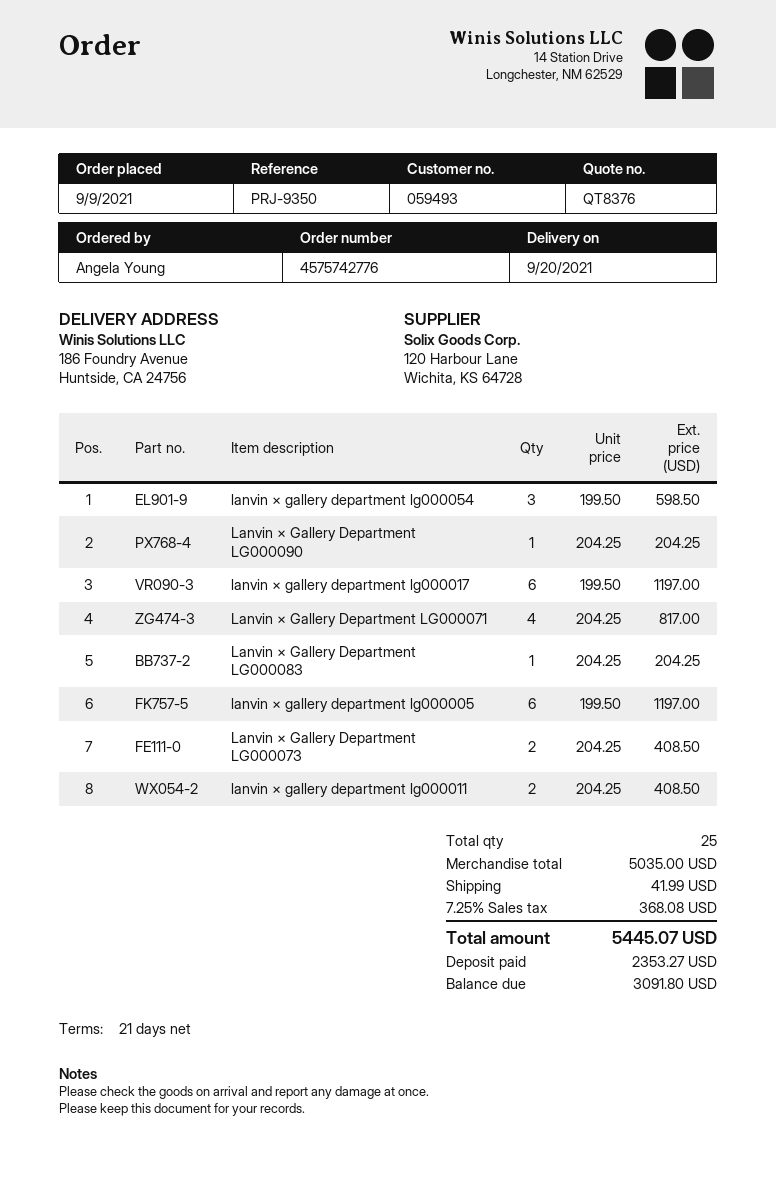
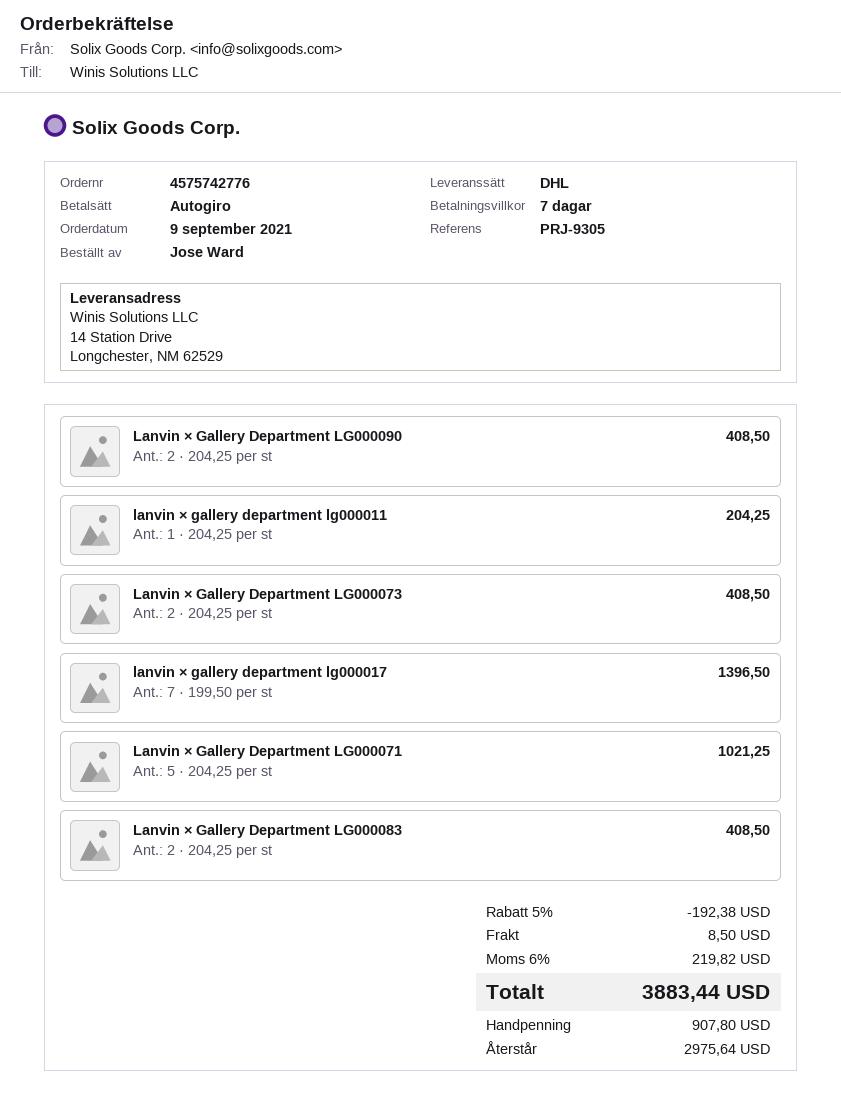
payment terms: 21 days -> 7 days
reference: PRJ-9350 -> PRJ-9305
ordered by: Angela Young -> Jose Ward
ship to: 186 Foundry Avenue, Huntside, CA 24756 -> 14 Station Drive, Longchester, NM 62529
lanvin × gallery department lg000054: 3 x 199.50 = 598.50 -> none
Lanvin × Gallery Department LG000090: 1 x 204.25 = 204.25 -> 2 x 204.25 = 408.50
lanvin × gallery department lg000017: 6 x 199.50 = 1197.00 -> 7 x 199.50 = 1396.50
Lanvin × Gallery Department LG000071: 4 x 204.25 = 817.00 -> 5 x 204.25 = 1021.25
Lanvin × Gallery Department LG000083: 1 x 204.25 = 204.25 -> 2 x 204.25 = 408.50
lanvin × gallery department lg000005: 6 x 199.50 = 1197.00 -> none
lanvin × gallery department lg000011: 2 x 204.25 = 408.50 -> 1 x 204.25 = 204.25
discount: none -> 5% = 192.38
shipping: 41.99 -> 8.50
tax: 7.25% = 368.08 -> 6% = 219.82
total: 5445.07 -> 3883.44
deposit: 2353.27 -> 907.80
balance: 3091.80 -> 2975.64

